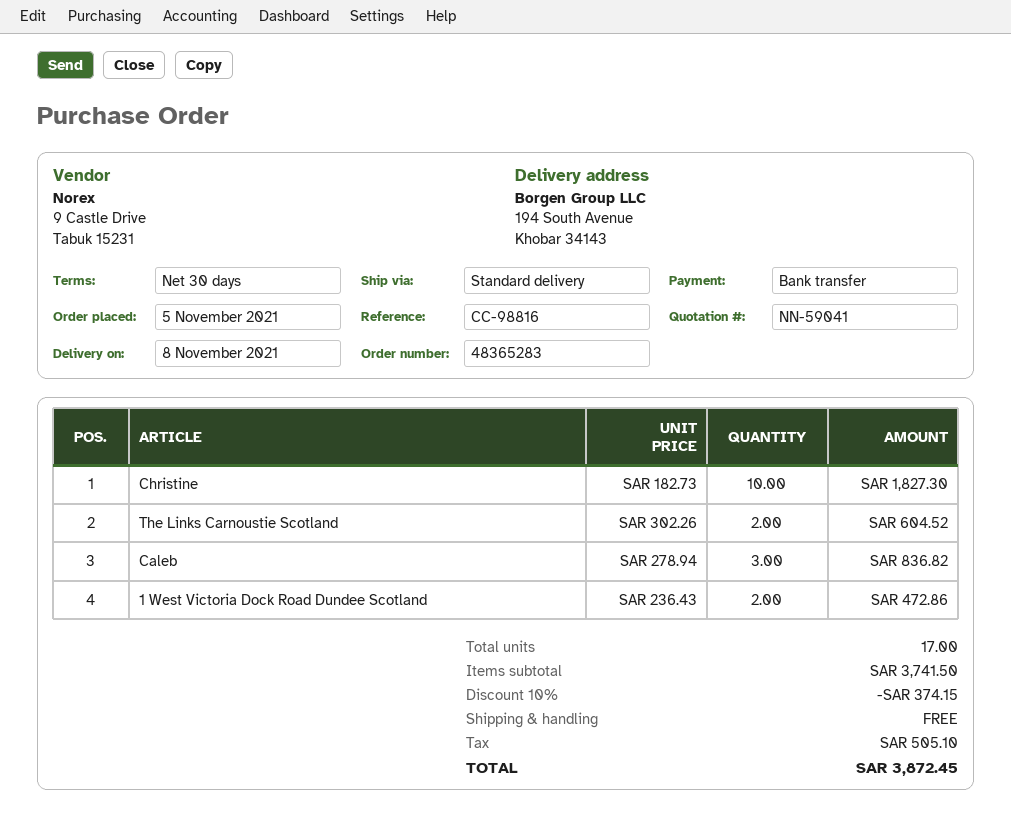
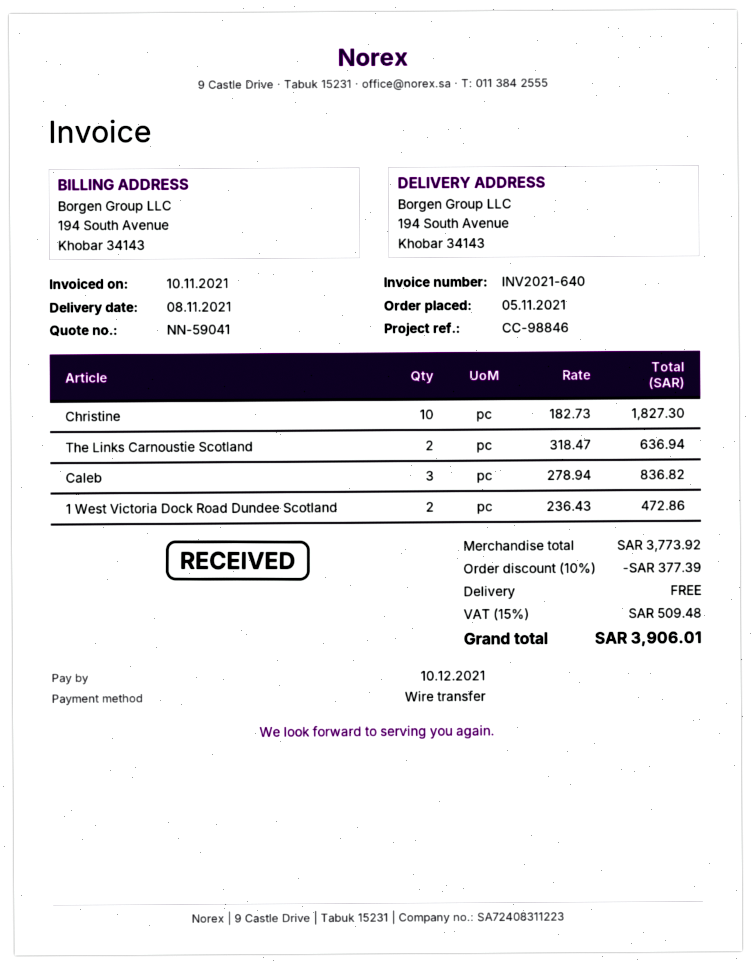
reference: CC-98816 -> CC-98846
The Links Carnoustie Scotland: 2 x 302.26 = 604.52 -> 2 x 318.47 = 636.94
subtotal: 3741.50 -> 3773.92
discount: 10% = 374.15 -> 10% = 377.39
tax: 505.10 -> 509.48
total: 3872.45 -> 3906.01

